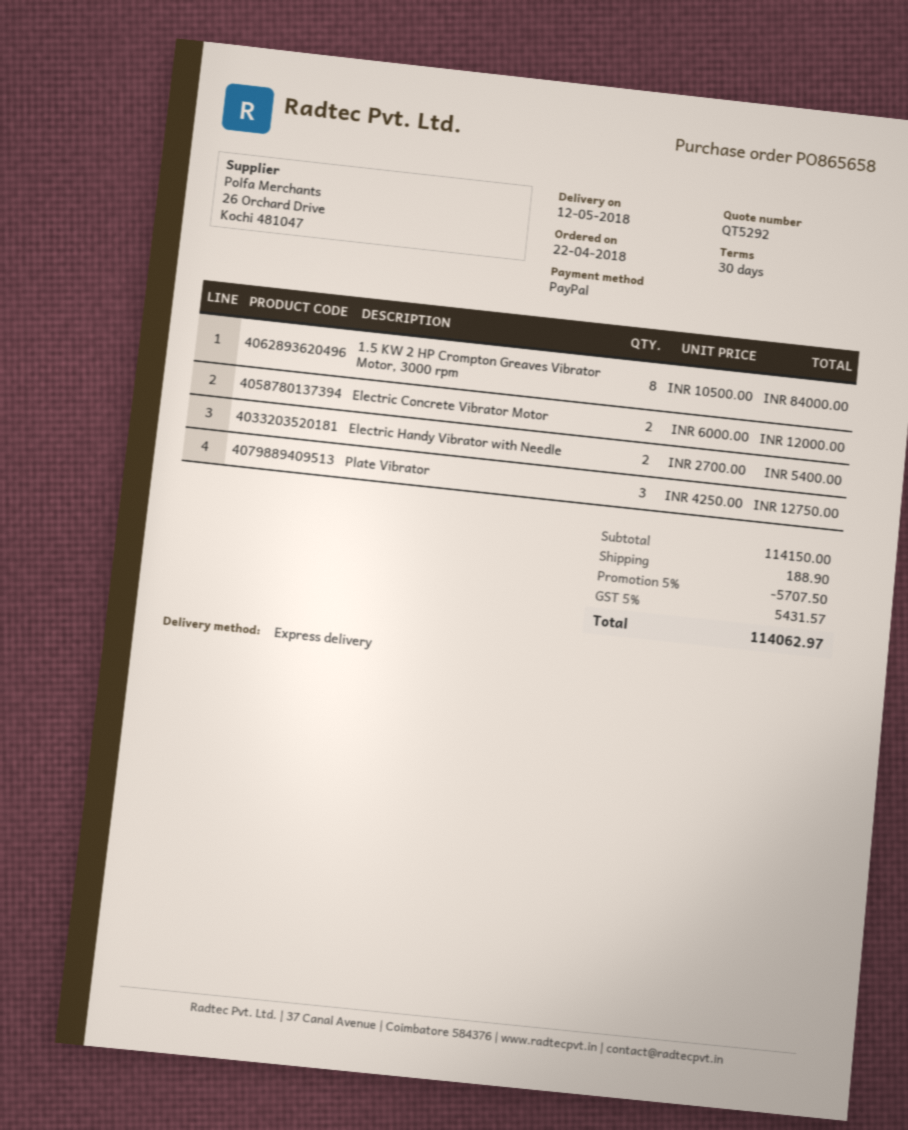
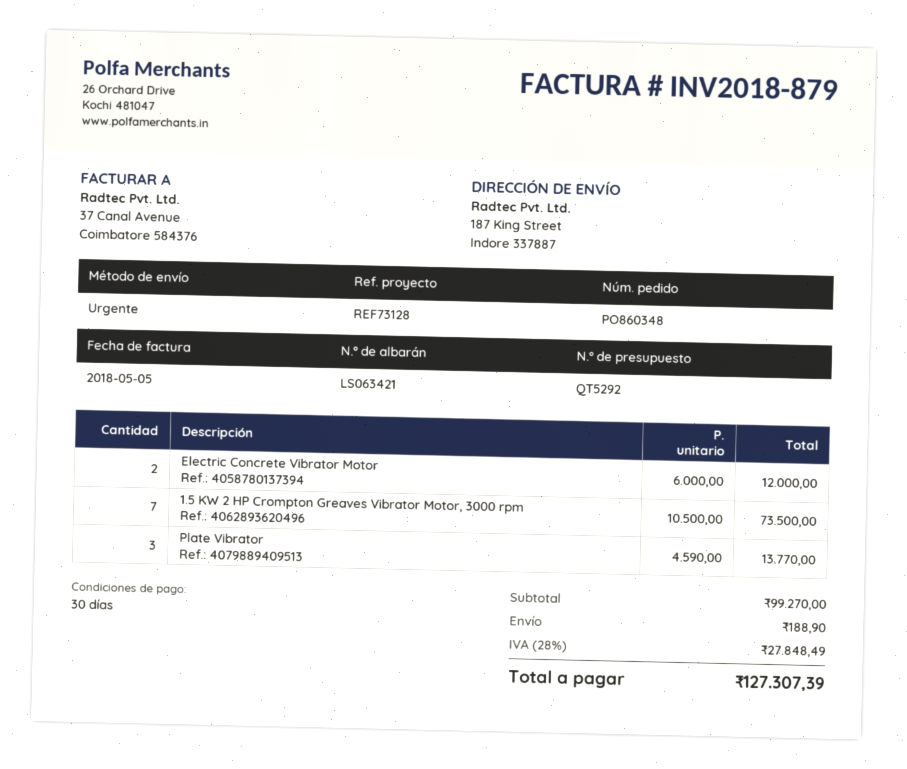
order number: PO865658 -> PO860348
1.5 KW 2 HP Crompton Greaves Vibrator Motor, 3000 rpm: 8 x 10500.00 = 84000.00 -> 7 x 10500.00 = 73500.00
Electric Handy Vibrator with Needle: 2 x 2700.00 = 5400.00 -> none
Plate Vibrator: 3 x 4250.00 = 12750.00 -> 3 x 4590.00 = 13770.00
subtotal: 114150.00 -> 99270.00
discount: 5% = 5707.50 -> none
tax: 5% = 5431.57 -> 28% = 27848.49
total: 114062.97 -> 127307.39

